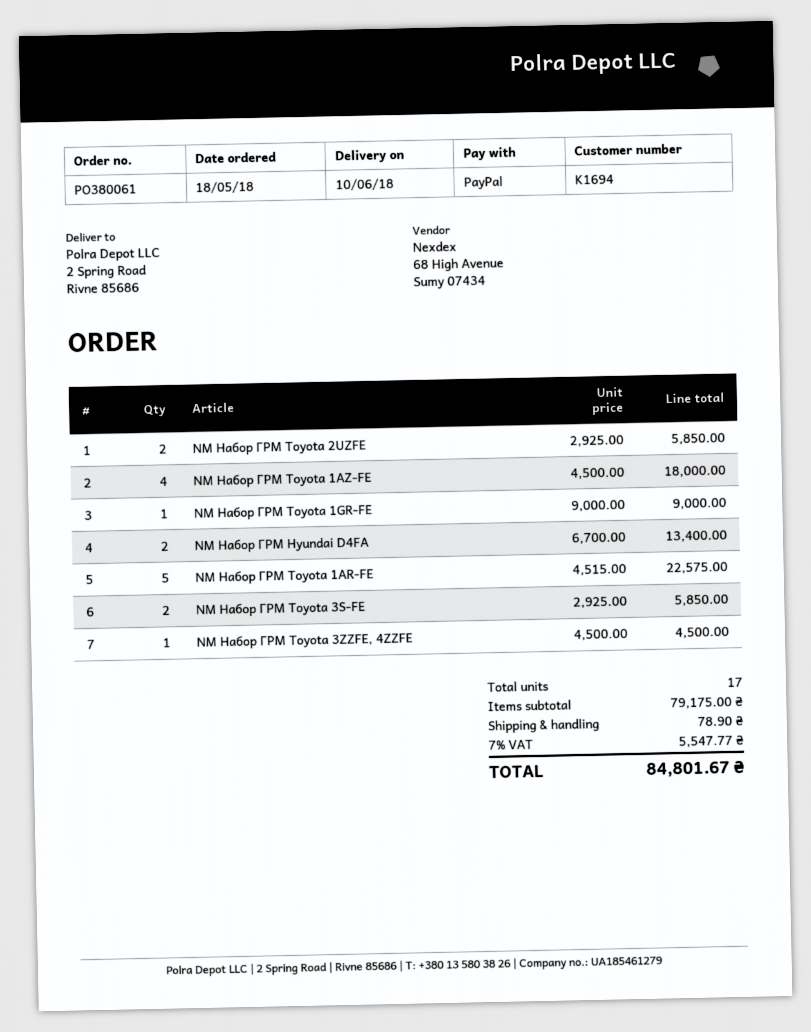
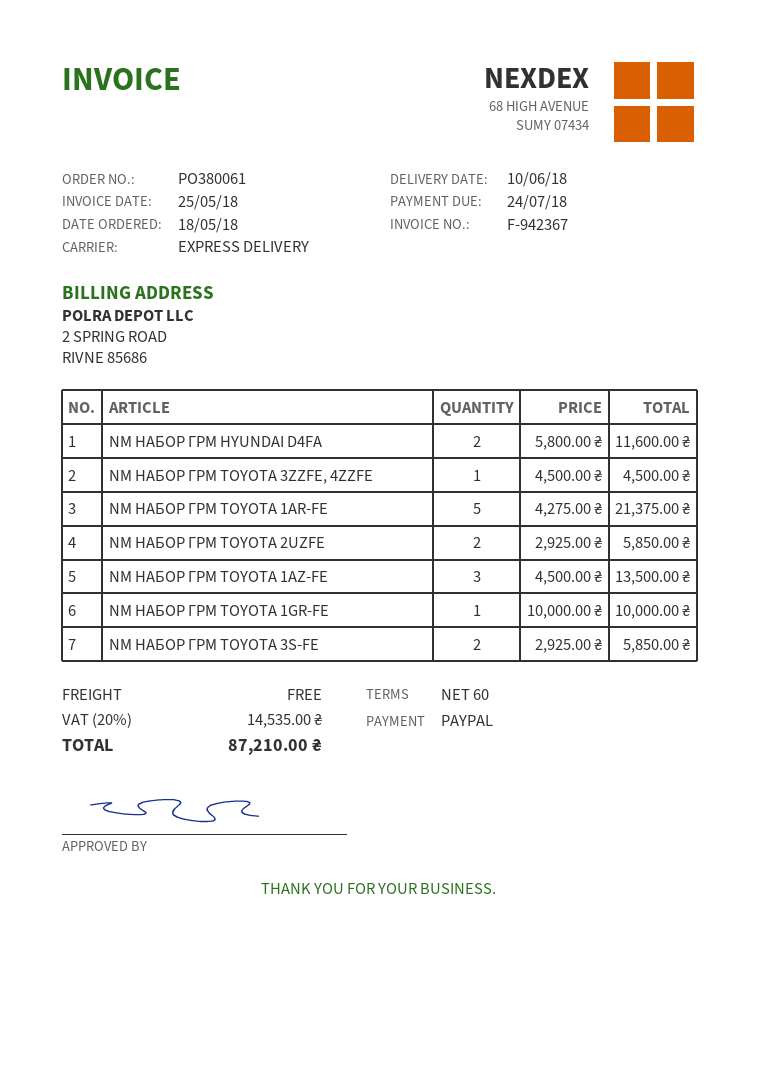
NM Набор ГРМ Toyota 1AZ-FE: 4 x 4500.00 = 18000.00 -> 3 x 4500.00 = 13500.00
NM Набор ГРМ Toyota 1GR-FE: 1 x 9000.00 = 9000.00 -> 1 x 10000.00 = 10000.00
NM Набор ГРМ Hyundai D4FA: 2 x 6700.00 = 13400.00 -> 2 x 5800.00 = 11600.00
NM Набор ГРМ Toyota 1AR-FE: 5 x 4515.00 = 22575.00 -> 5 x 4275.00 = 21375.00
shipping: 78.90 -> 0.00
tax: 7% = 5547.77 -> 20% = 14535.00
total: 84801.67 -> 87210.00

